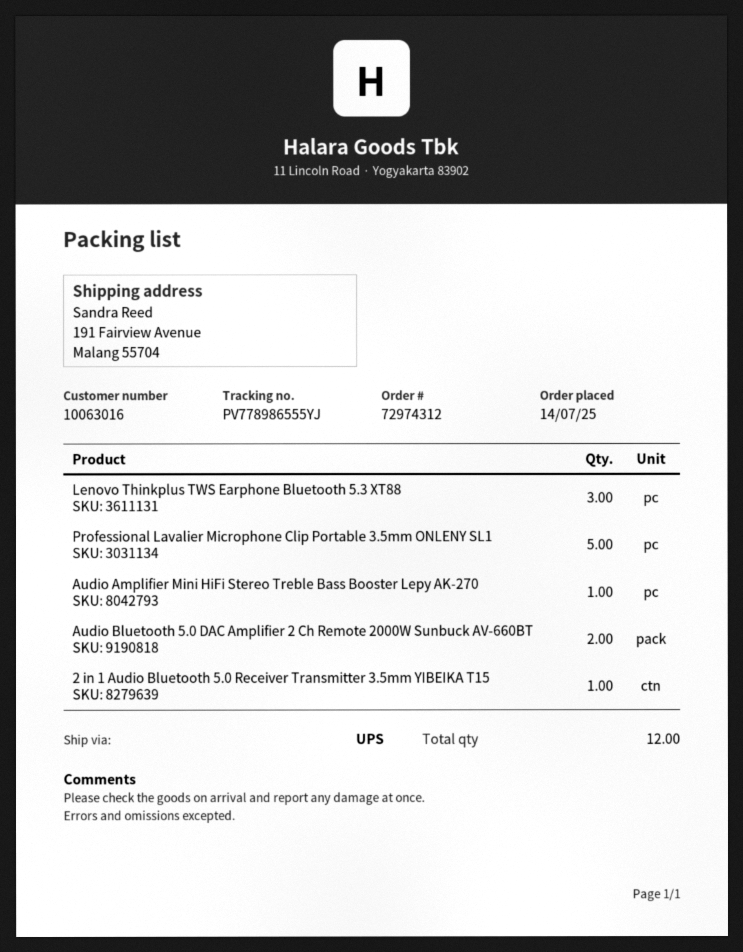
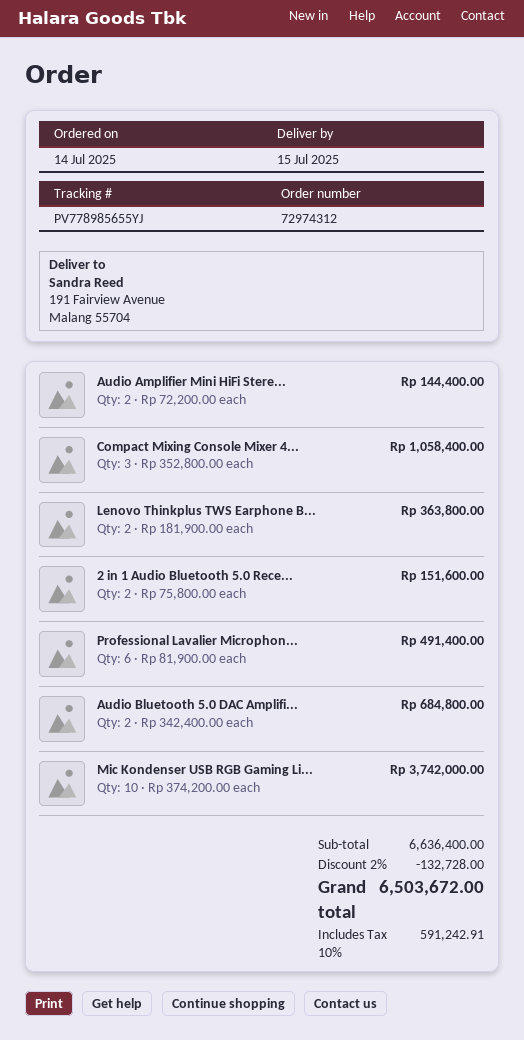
tracking number: PV778986555YJ -> PV778985655YJ
Lenovo Thinkplus TWS Earphone Bluetooth 5.3 XT88: 3 -> 2
Professional Lavalier Microphone Clip Portable 3.5mm ONLENY SL1: 5 -> 6
Audio Amplifier Mini HiFi Stereo Treble Bass Booster Lepy AK-270: 1 -> 2
2 in 1 Audio Bluetooth 5.0 Receiver Transmitter 3.5mm YIBEIKA T15: 1 -> 2
Compact Mixing Console Mixer 4...: none -> 3
Mic Kondenser USB RGB Gaming Li...: none -> 10

